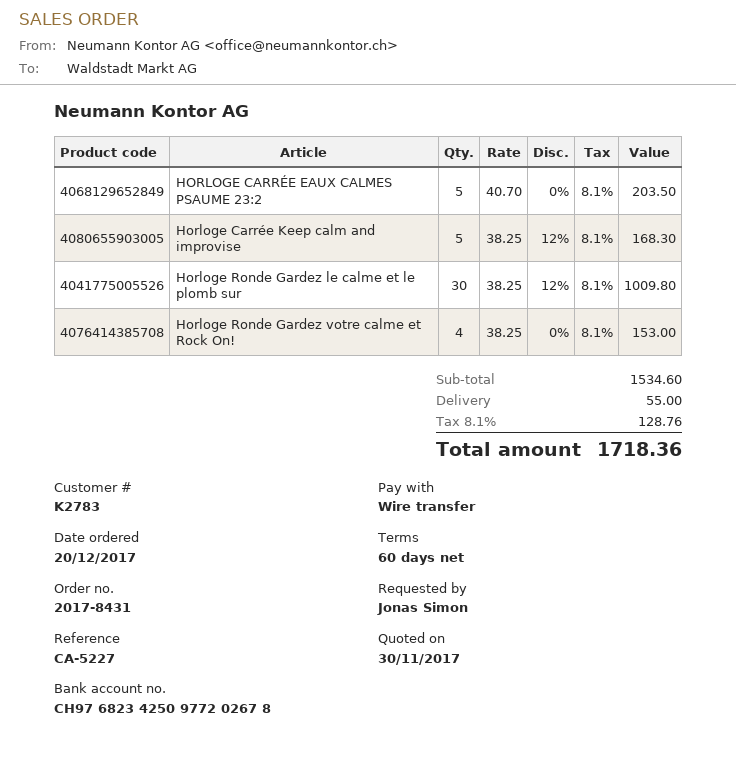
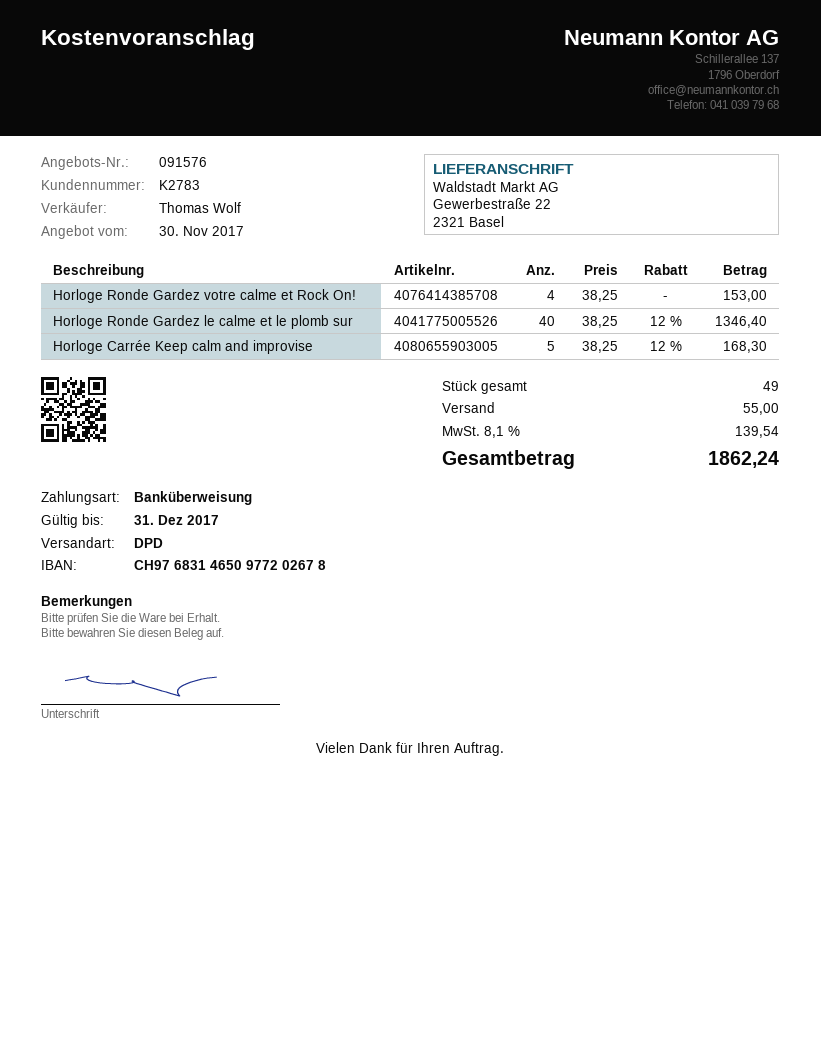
bank account: CH9768234250977202678 -> CH9768314650977202678
HORLOGE CARRÉE EAUX CALMES PSAUME 23:2: 5 x 40.70 = 203.50 -> none
Horloge Ronde Gardez le calme et le plomb sur: 30 x 38.25 - 12% = 1009.80 -> 40 x 38.25 - 12% = 1346.40
tax: 8.1% = 128.76 -> 8.1% = 139.54
total: 1718.36 -> 1862.24

